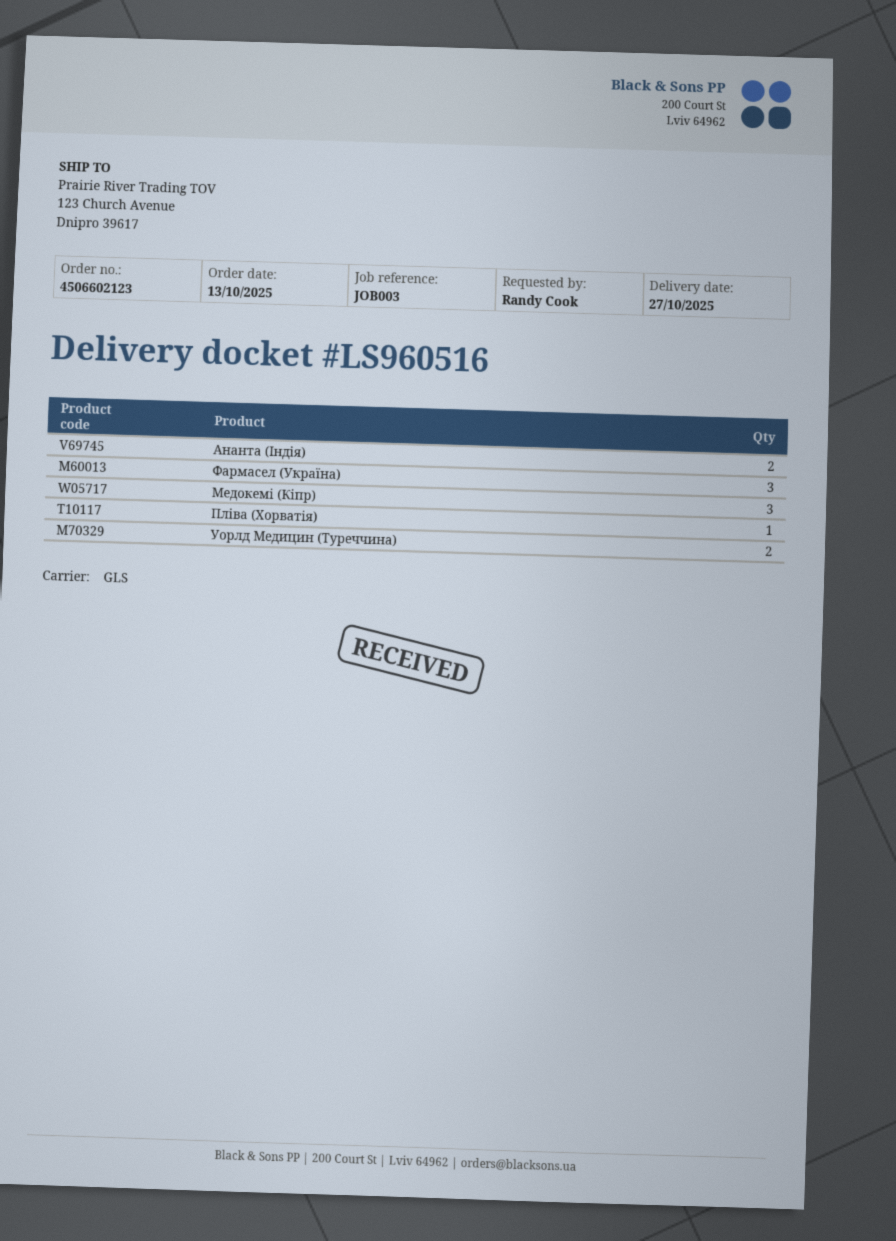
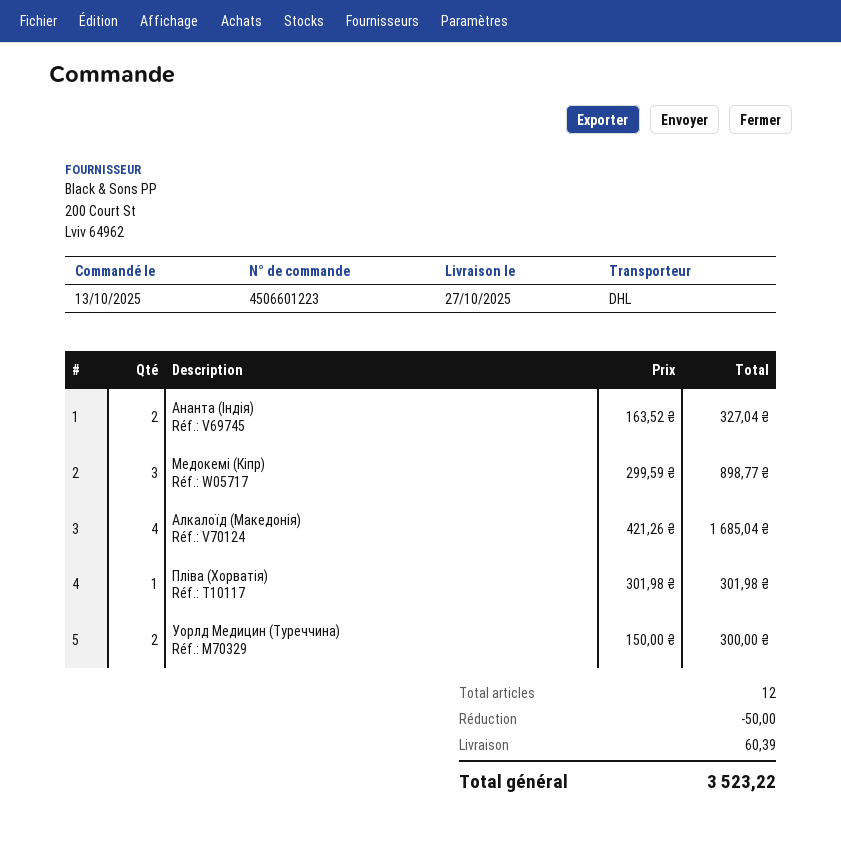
order number: 4506602123 -> 4506601223
shipping method: GLS -> DHL
Фармасел (Україна): 3 -> none
Алкалоїд (Македонія): none -> 4

